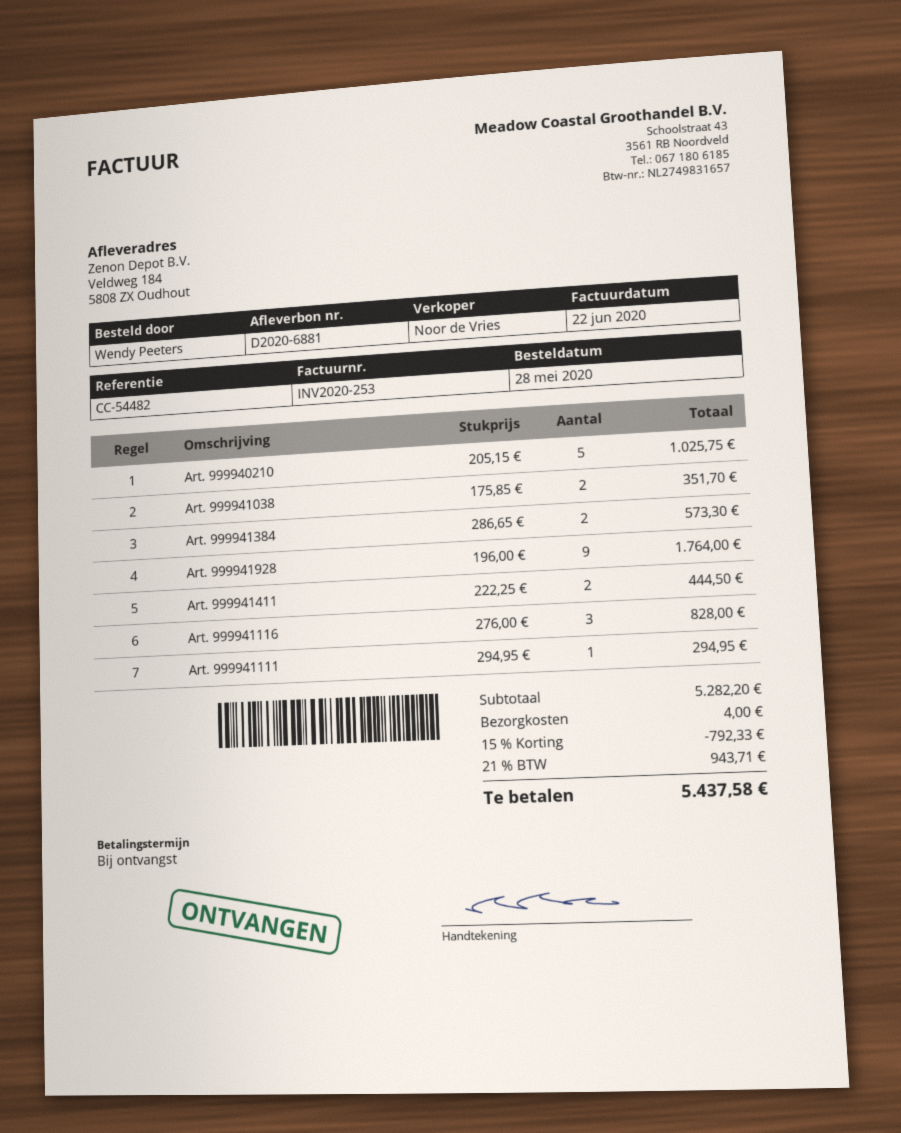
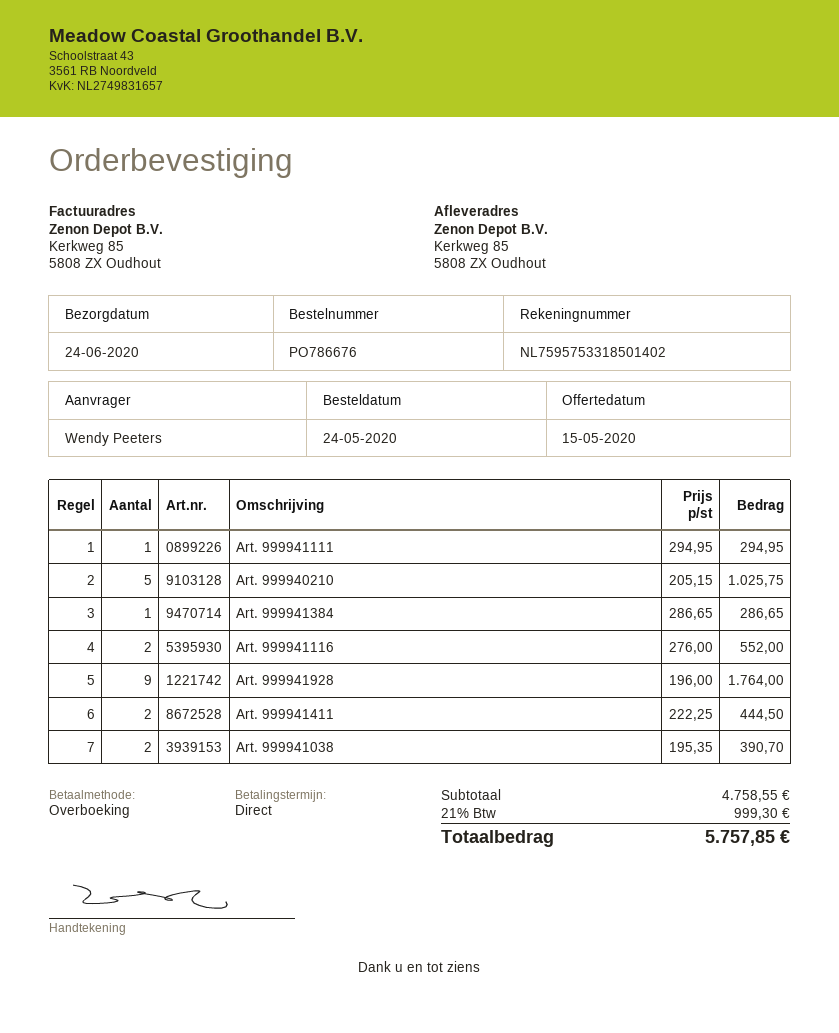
order date: 2020-05-28 -> 2020-05-24
ship to: Veldweg 184, 5808 ZX Oudhout -> Kerkweg 85, 5808 ZX Oudhout
Art. 999941038: 2 x 175.85 = 351.70 -> 2 x 195.35 = 390.70
Art. 999941384: 2 x 286.65 = 573.30 -> 1 x 286.65 = 286.65
Art. 999941116: 3 x 276.00 = 828.00 -> 2 x 276.00 = 552.00
subtotal: 5282.20 -> 4758.55
discount: 15% = 792.33 -> none
shipping: 4.00 -> none
tax: 21% = 943.71 -> 21% = 999.30
total: 5437.58 -> 5757.85

